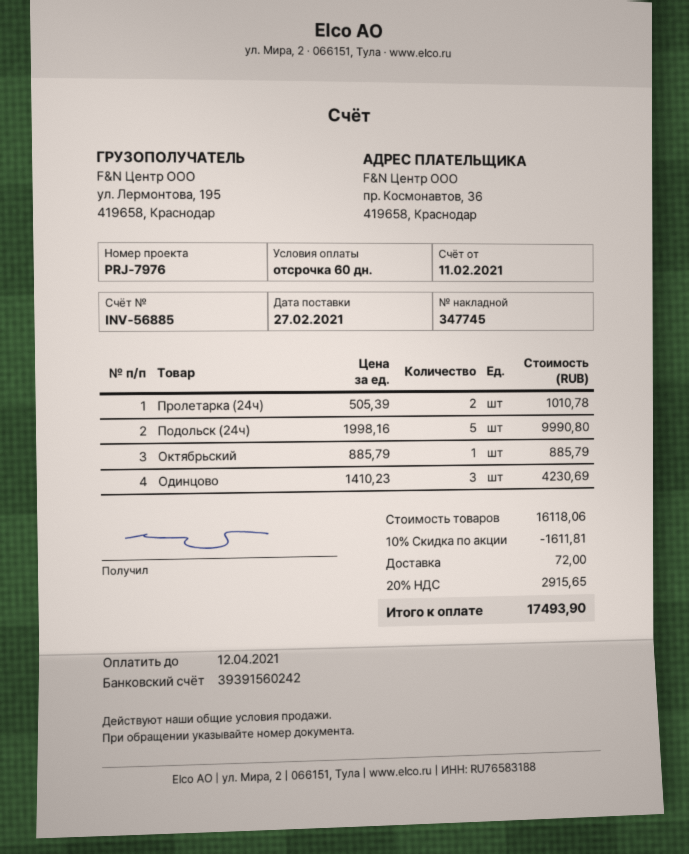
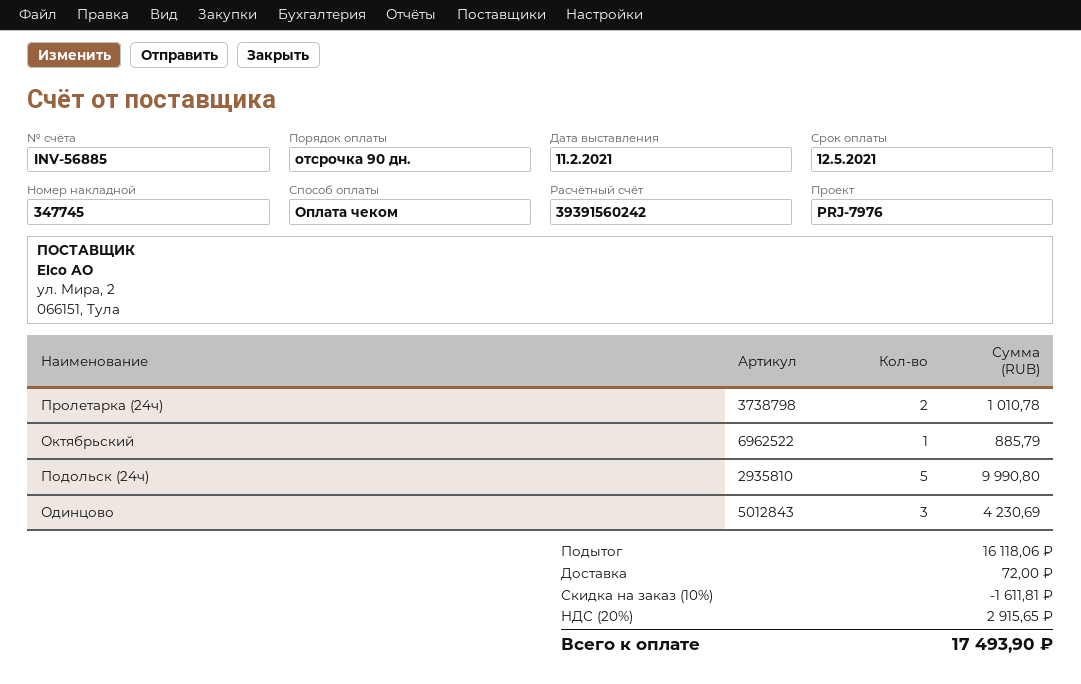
payment terms: 60 days -> 90 days
due date: 2021-04-12 -> 2021-05-12

